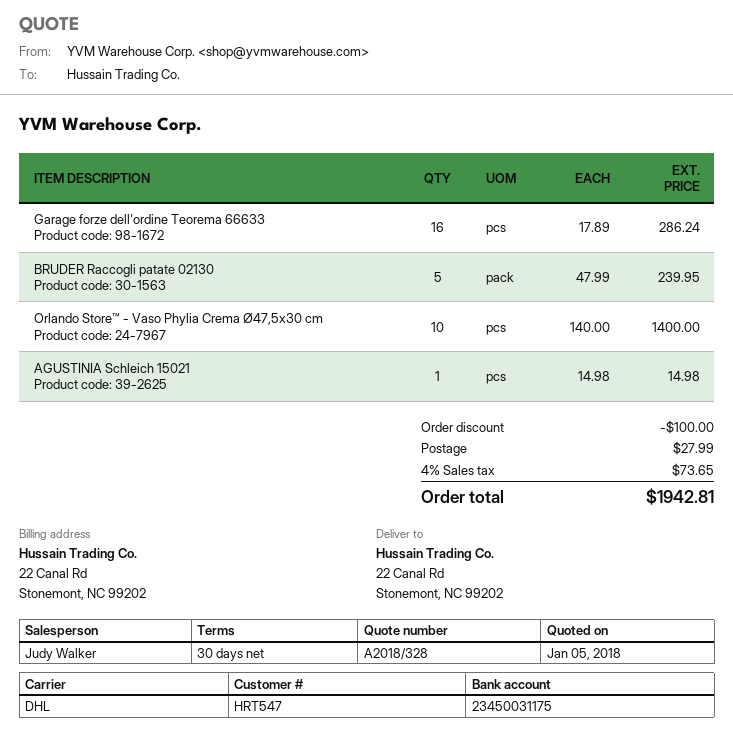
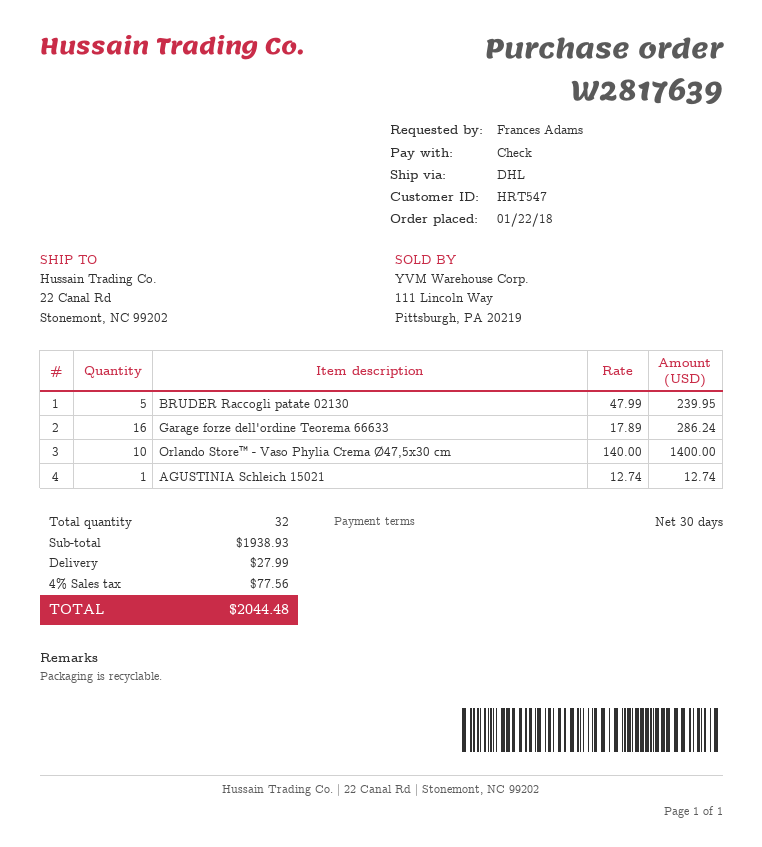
AGUSTINIA Schleich 15021: 1 x 14.98 = 14.98 -> 1 x 12.74 = 12.74
discount: 100.00 -> none
tax: 4% = 73.65 -> 4% = 77.56
total: 1942.81 -> 2044.48

